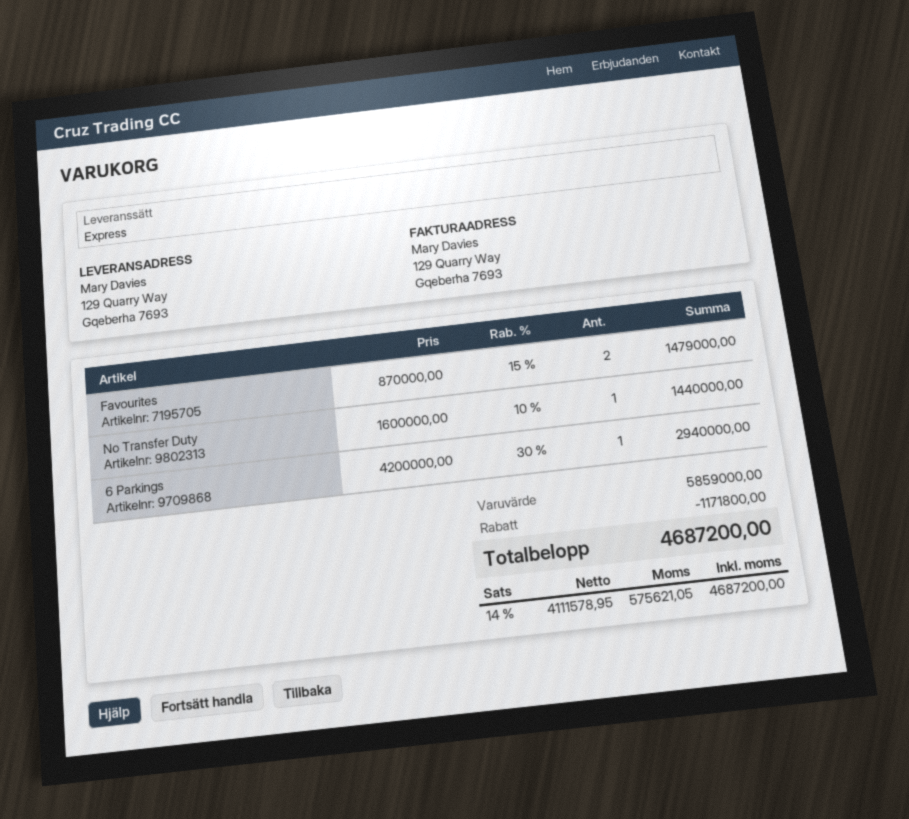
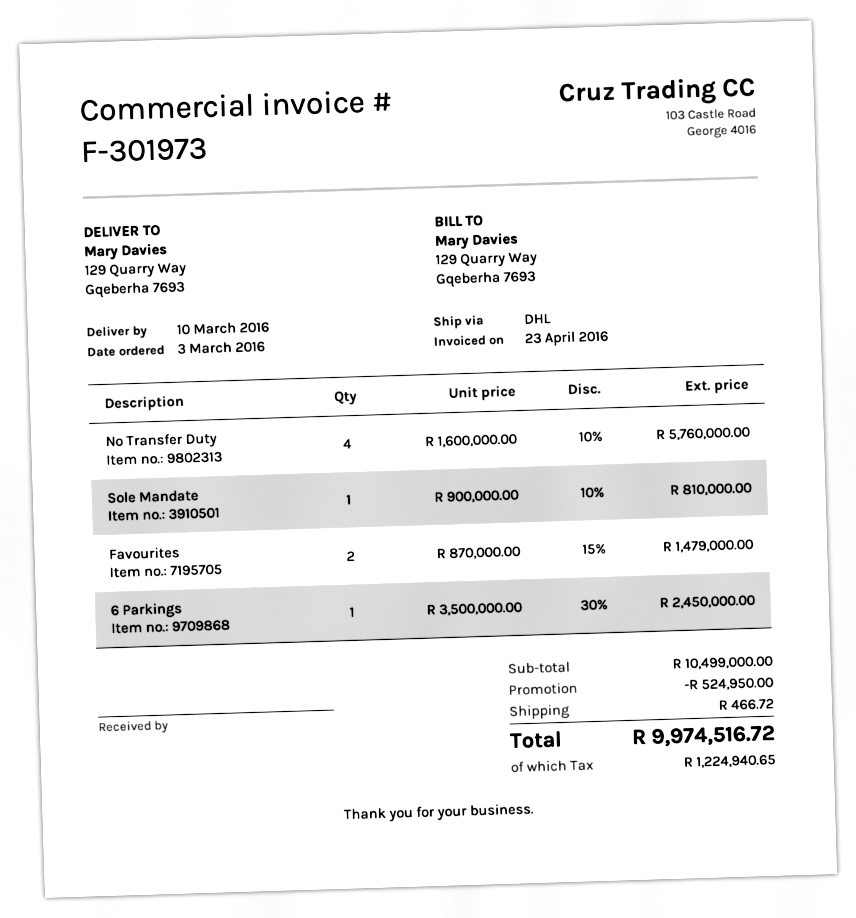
shipping method: express -> DHL
No Transfer Duty: 1 x 1600000.00 - 10% = 1440000.00 -> 4 x 1600000.00 - 10% = 5760000.00
6 Parkings: 1 x 4200000.00 - 30% = 2940000.00 -> 1 x 3500000.00 - 30% = 2450000.00
Sole Mandate: none -> 1 x 900000.00 - 10% = 810000.00
subtotal: 5859000.00 -> 10499000.00
discount: 1171800.00 -> 524950.00
shipping: none -> 466.72
tax: 575621.05 -> 1224940.65
total: 4687200.00 -> 9974516.72

